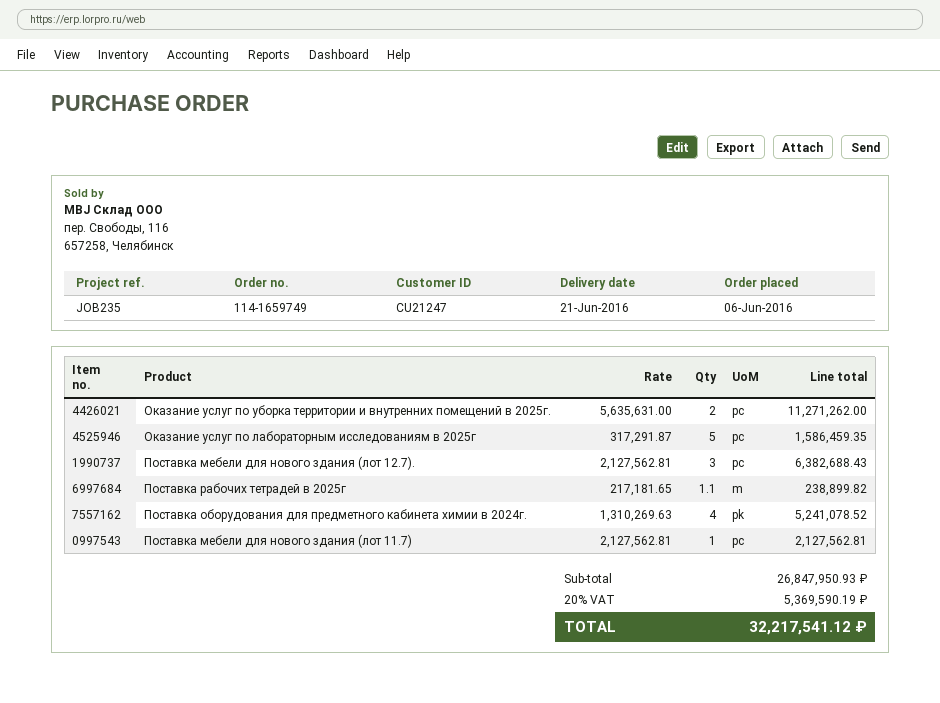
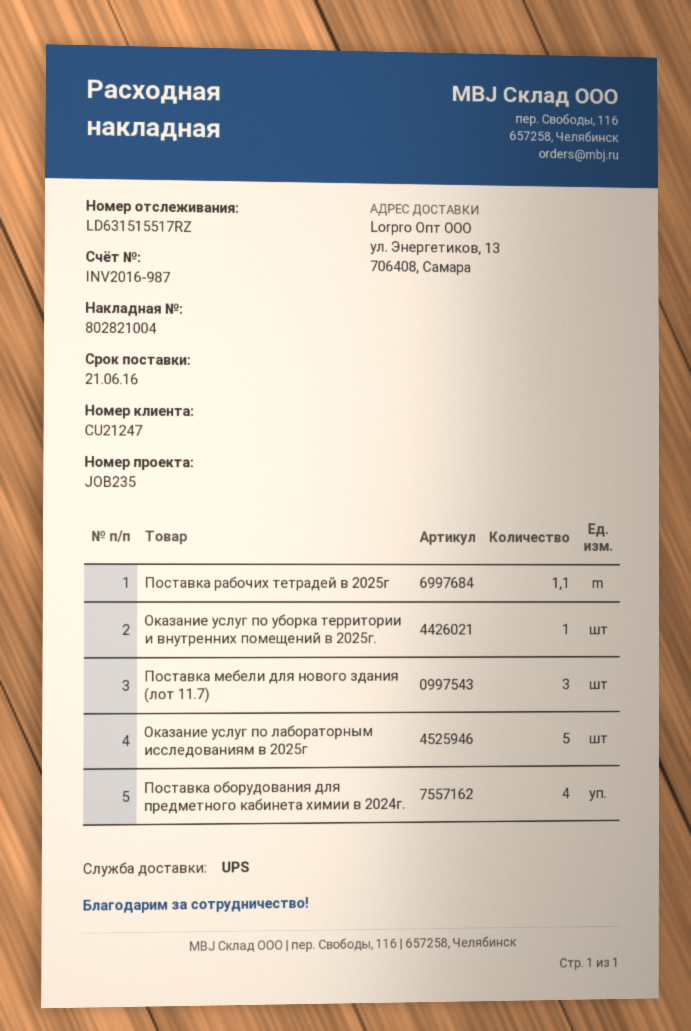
Оказание услуг по уборка территории и внутренних помещений в 2025г.: 2 -> 1
Поставка мебели для нового здания (лот 12.7).: 3 -> none
Поставка мебели для нового здания (лот 11.7): 1 -> 3

